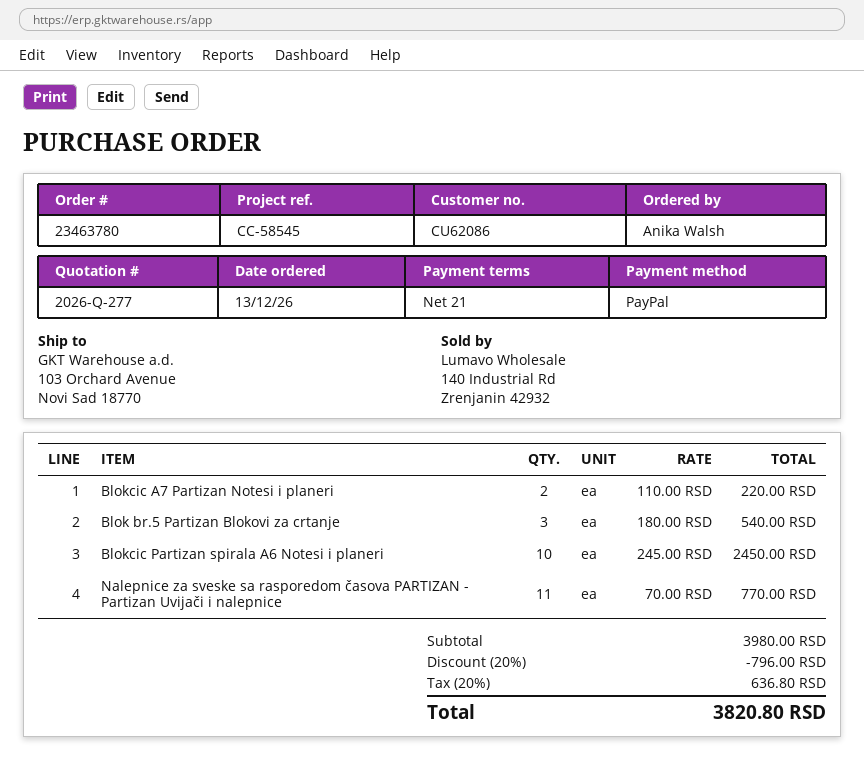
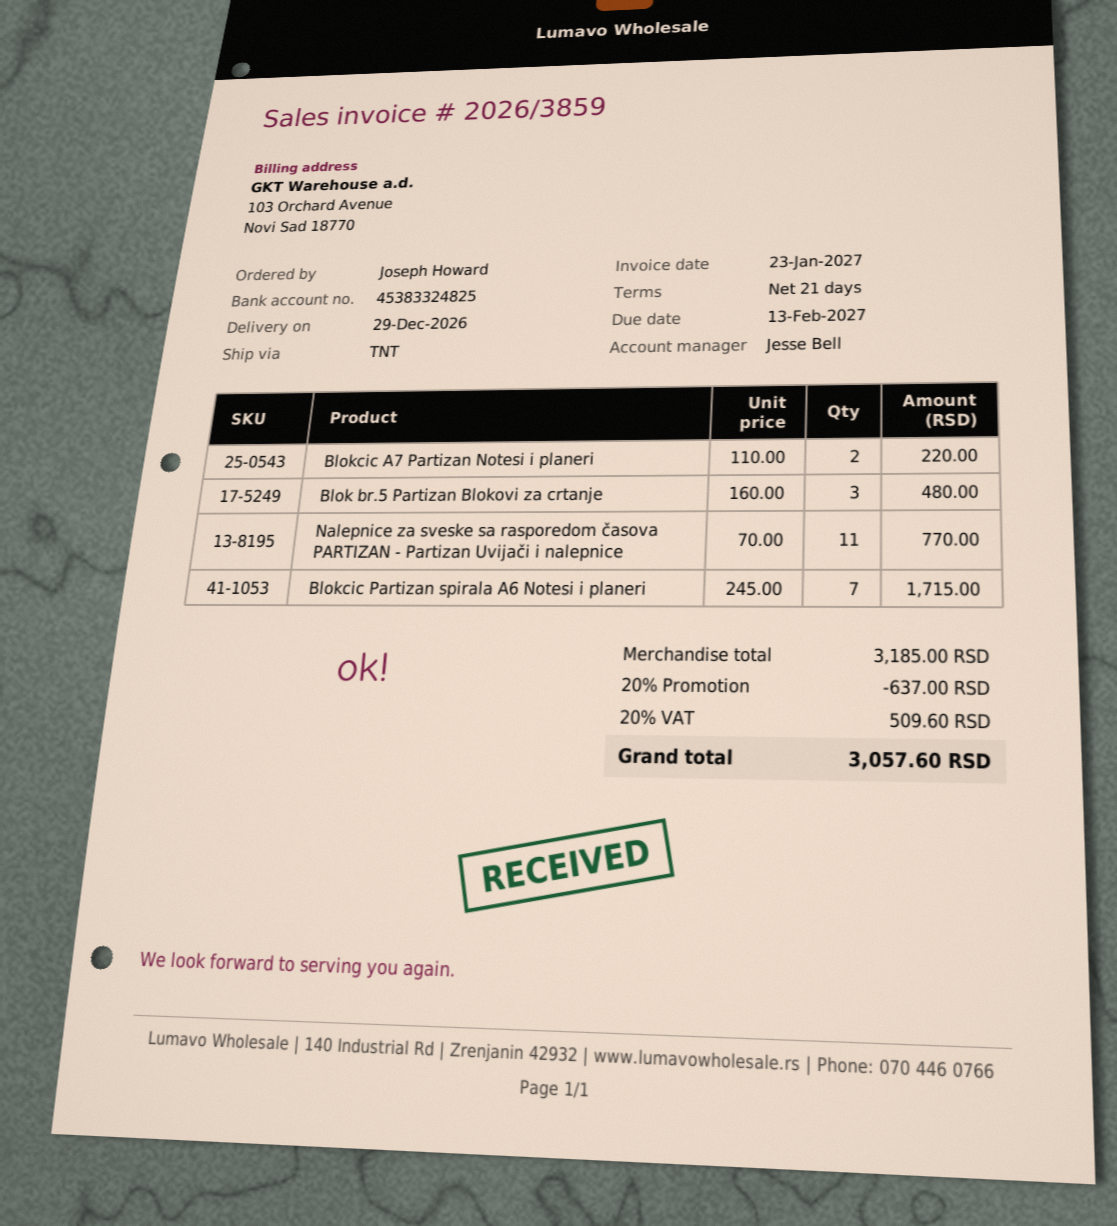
ordered by: Anika Walsh -> Joseph Howard
Blok br.5 Partizan Blokovi za crtanje: 3 x 180.00 = 540.00 -> 3 x 160.00 = 480.00
Blokcic Partizan spirala A6 Notesi i planeri: 10 x 245.00 = 2450.00 -> 7 x 245.00 = 1715.00
subtotal: 3980.00 -> 3185.00
discount: 20% = 796.00 -> 20% = 637.00
tax: 20% = 636.80 -> 20% = 509.60
total: 3820.80 -> 3057.60

